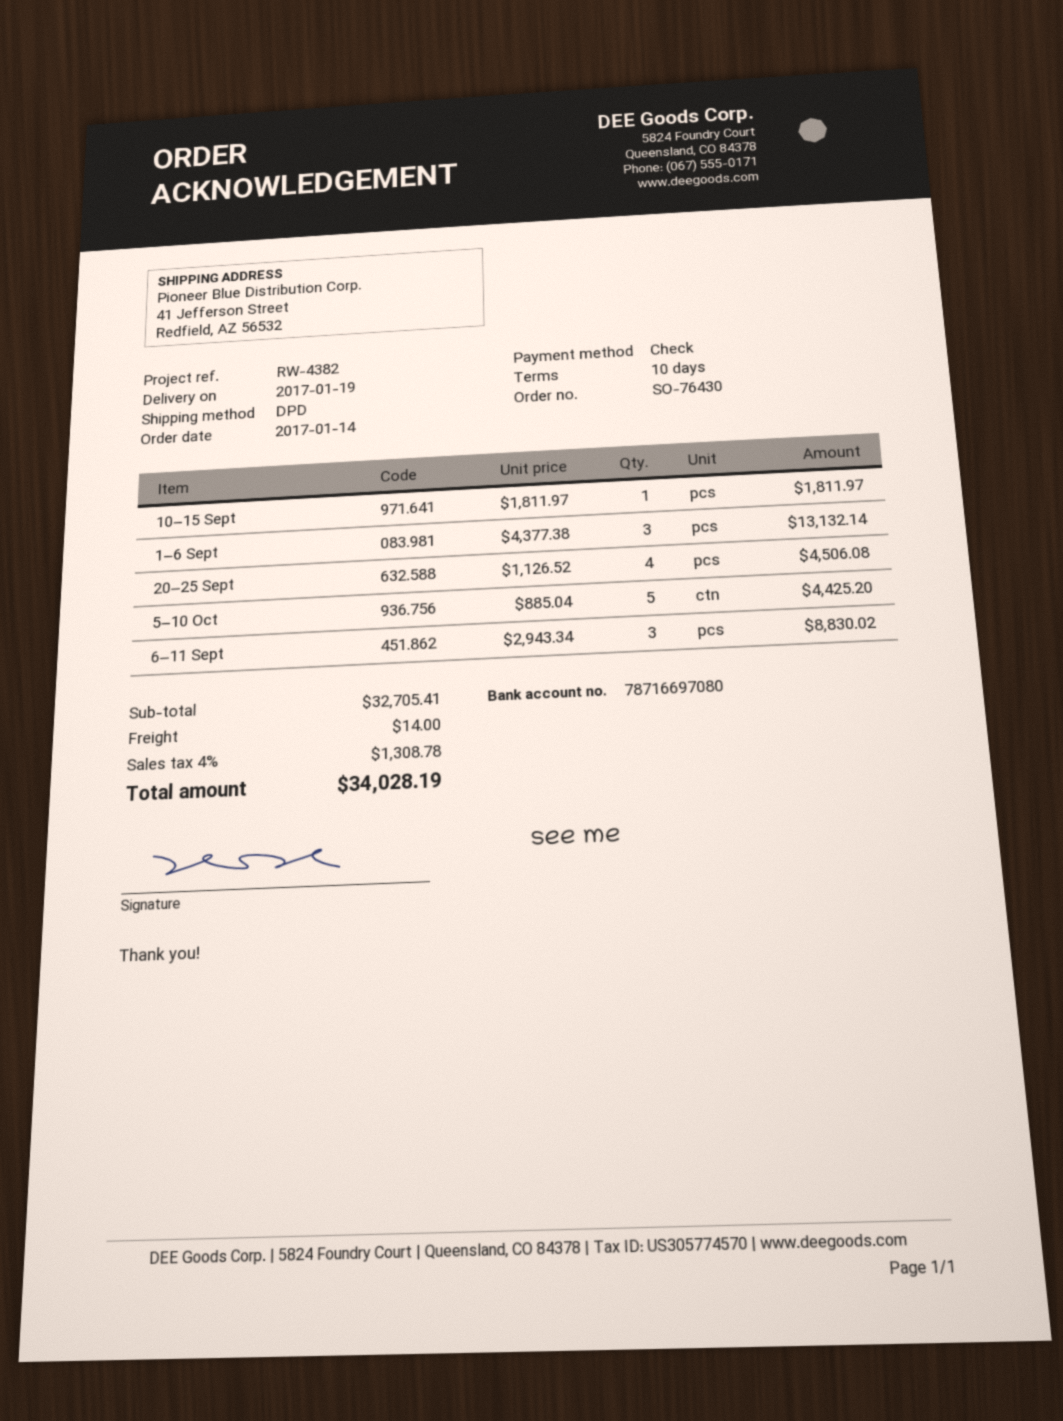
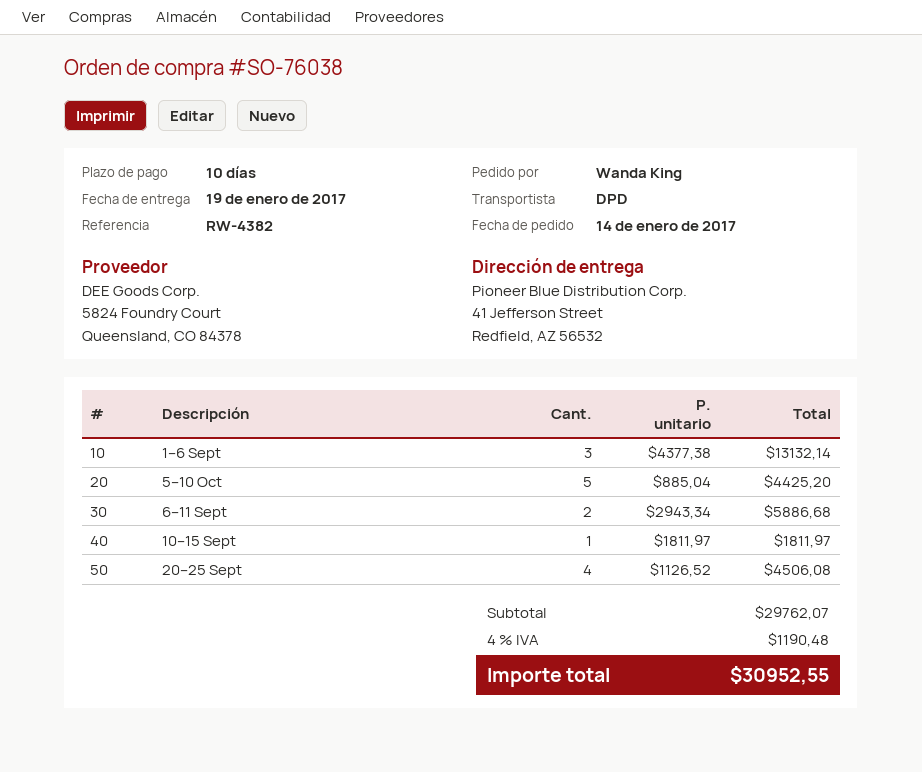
order number: SO-76430 -> SO-76038
6–11 Sept: 3 x 2943.34 = 8830.02 -> 2 x 2943.34 = 5886.68
subtotal: 32705.41 -> 29762.07
shipping: 14.00 -> none
tax: 4% = 1308.78 -> 4% = 1190.48
total: 34028.19 -> 30952.55

